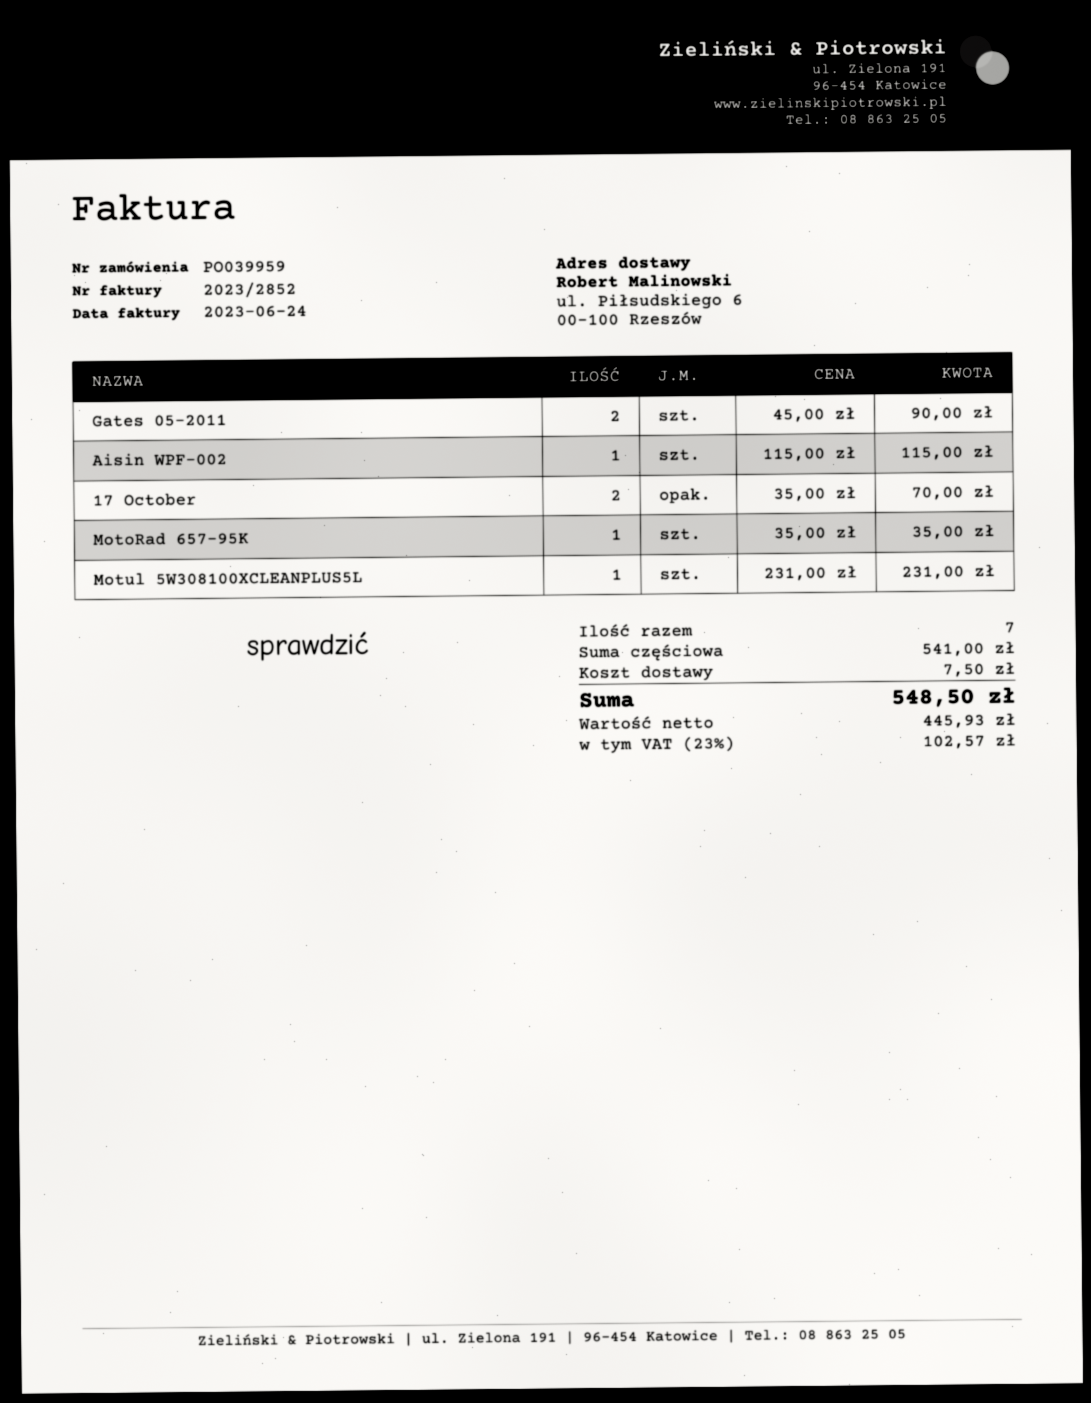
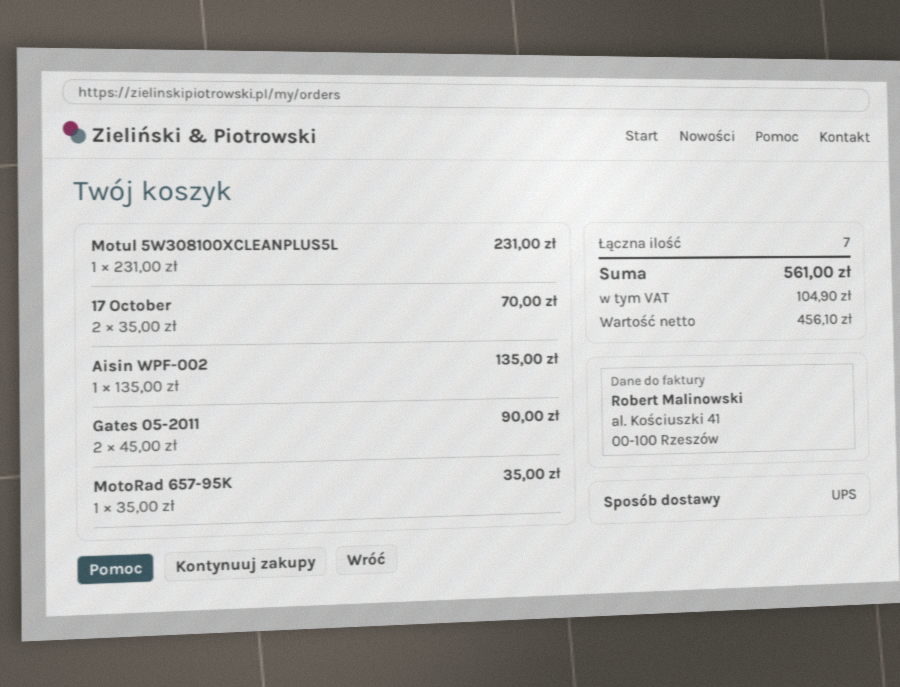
Aisin WPF-002: 1 x 115.00 = 115.00 -> 1 x 135.00 = 135.00
shipping: 7.50 -> none
net: 445.93 -> 456.10
tax: 102.57 -> 104.90
total: 548.50 -> 561.00

